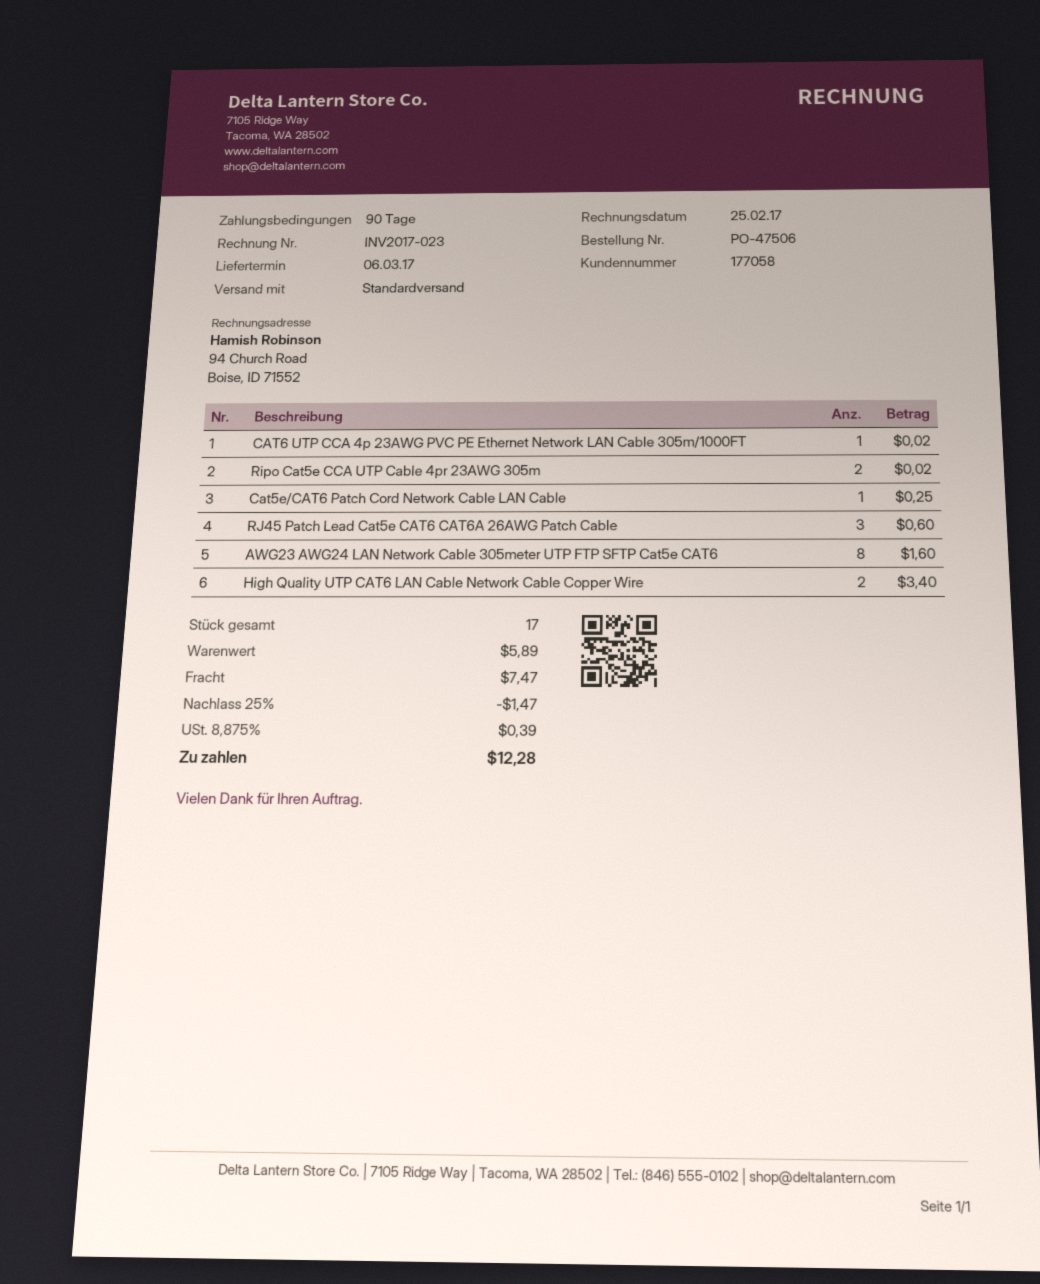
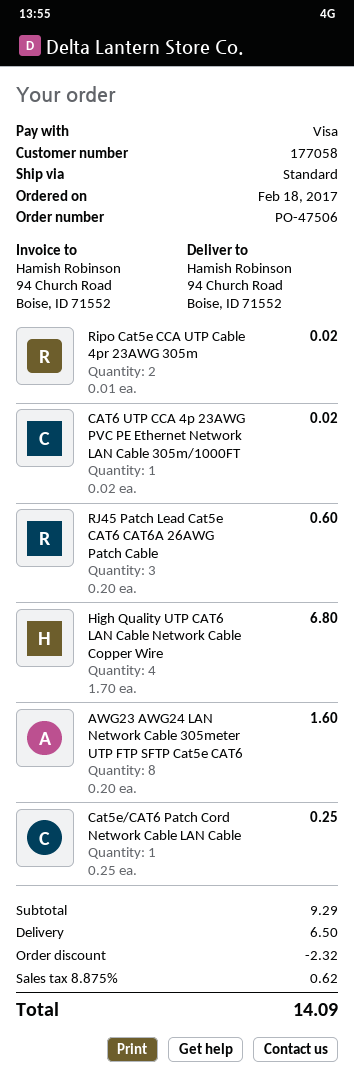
High Quality UTP CAT6 LAN Cable Network Cable Copper Wire: 2 for 3.40 -> 4 for 6.80
subtotal: 5.89 -> 9.29
discount: 1.47 -> 2.32
shipping: 7.47 -> 6.50
tax: 8.875% = 0.39 -> 8.875% = 0.62
total: 12.28 -> 14.09

